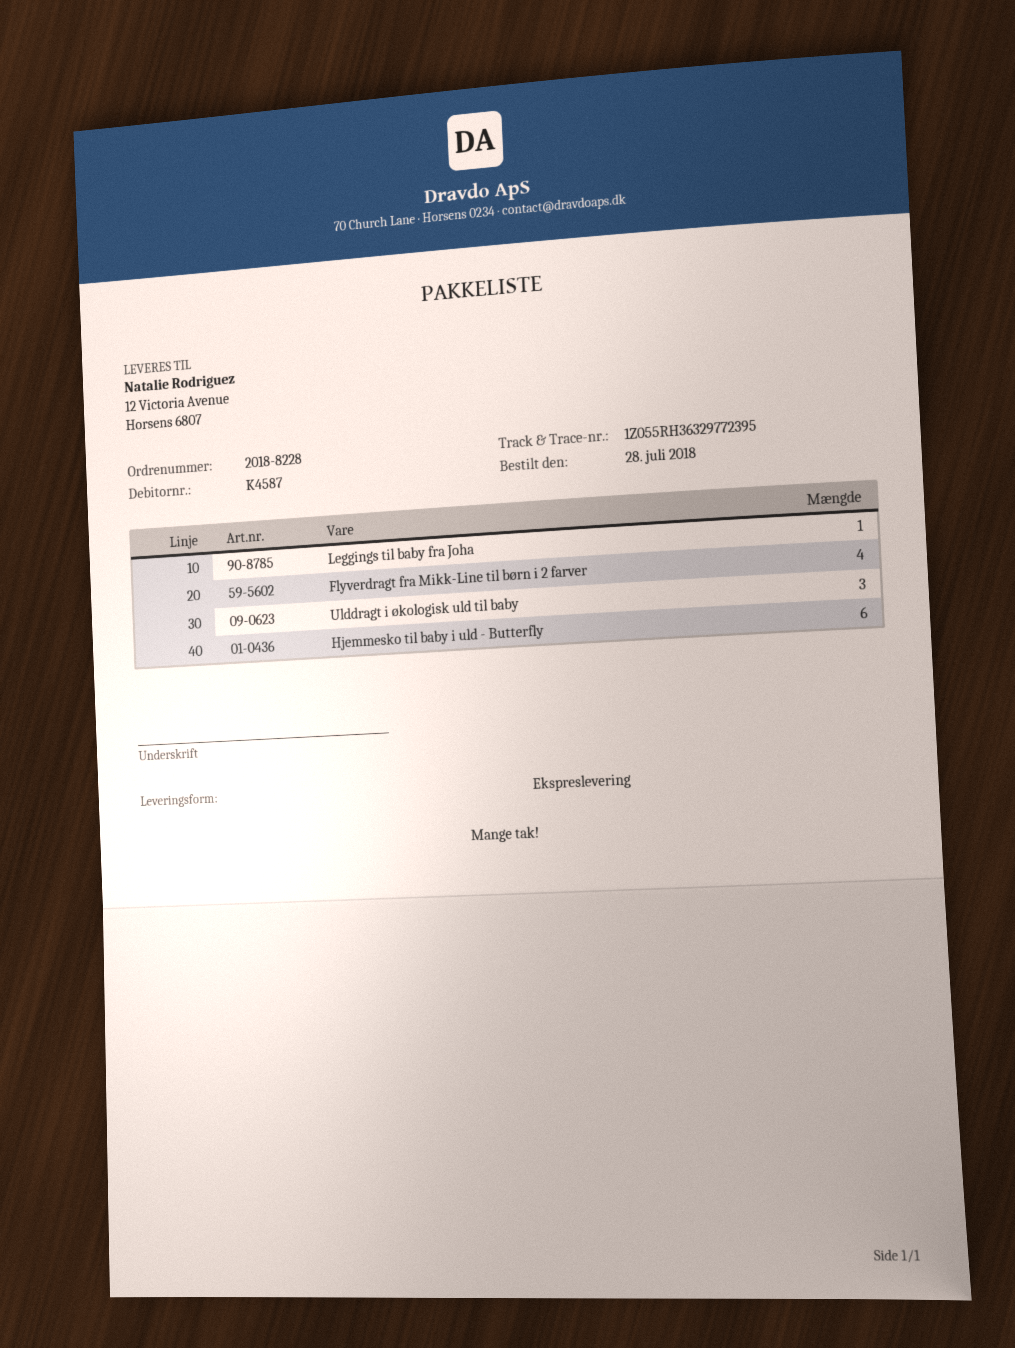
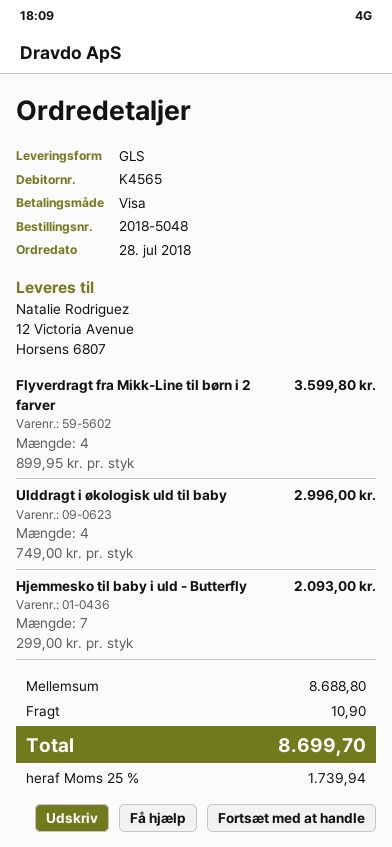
order number: 2018-8228 -> 2018-5048
customer number: K4587 -> K4565
shipping method: express -> GLS
Leggings til baby fra Joha: 1 -> none
Ulddragt i økologisk uld til baby: 3 -> 4
Hjemmesko til baby i uld - Butterfly: 6 -> 7

